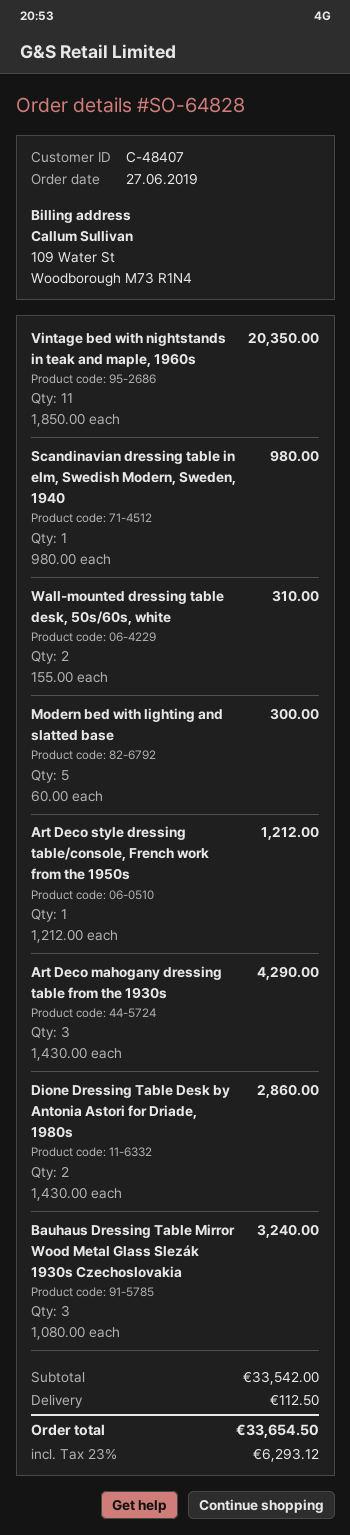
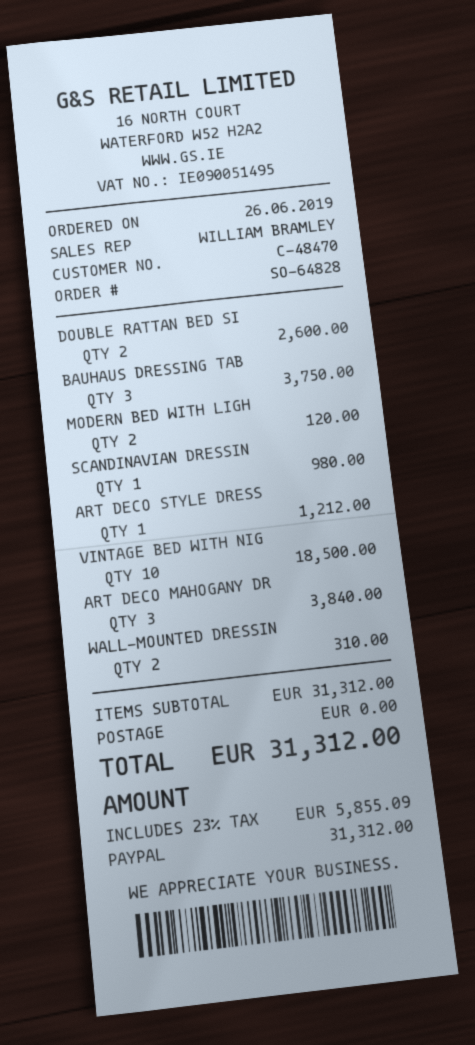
order date: 2019-06-27 -> 2019-06-26
customer number: C-48407 -> C-48470
Vintage bed with nightstands in teak and maple, 1960s: 11 for 20350.00 -> 10 for 18500.00
Modern bed with lighting and slatted base: 5 for 300.00 -> 2 for 120.00
Art Deco mahogany dressing table from the 1930s: 3 for 4290.00 -> 3 for 3840.00
Dione Dressing Table Desk by Antonia Astori for Driade, 1980s: 2 for 2860.00 -> none
Bauhaus Dressing Table Mirror Wood Metal Glass Slezák 1930s Czechoslovakia: 3 for 3240.00 -> 3 for 3750.00
DOUBLE RATTAN BED SI: none -> 2 for 2600.00
subtotal: 33542.00 -> 31312.00
shipping: 112.50 -> 0.00
tax: 23% = 6293.12 -> 23% = 5855.09
total: 33654.50 -> 31312.00

